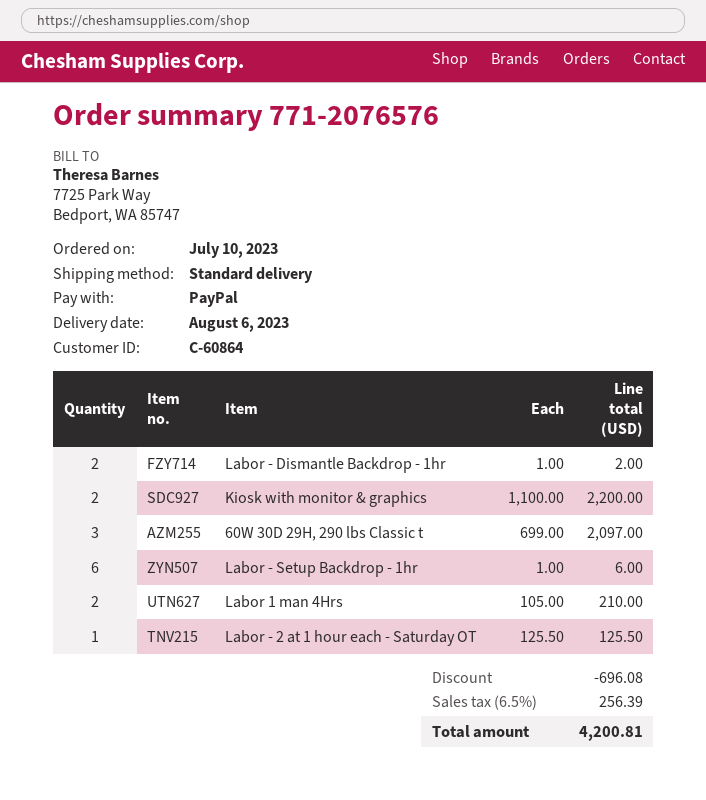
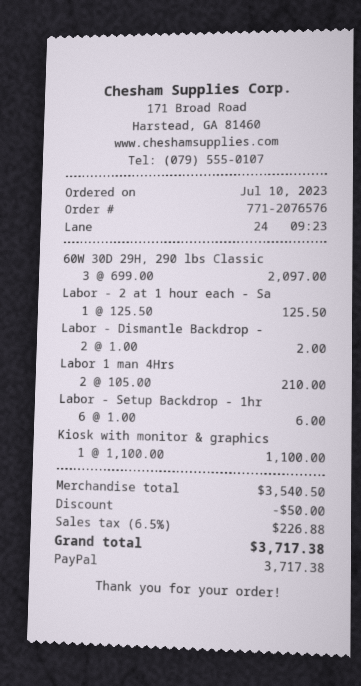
Kiosk with monitor & graphics: 2 x 1100.00 = 2200.00 -> 1 x 1100.00 = 1100.00
discount: 696.08 -> 50.00
tax: 6.5% = 256.39 -> 6.5% = 226.88
total: 4200.81 -> 3717.38

